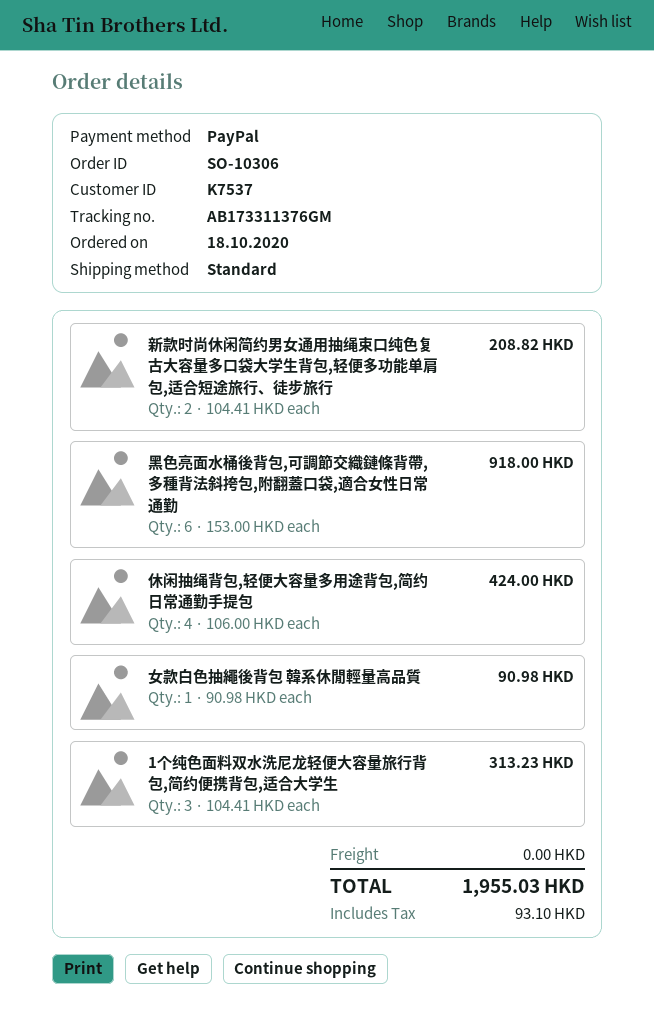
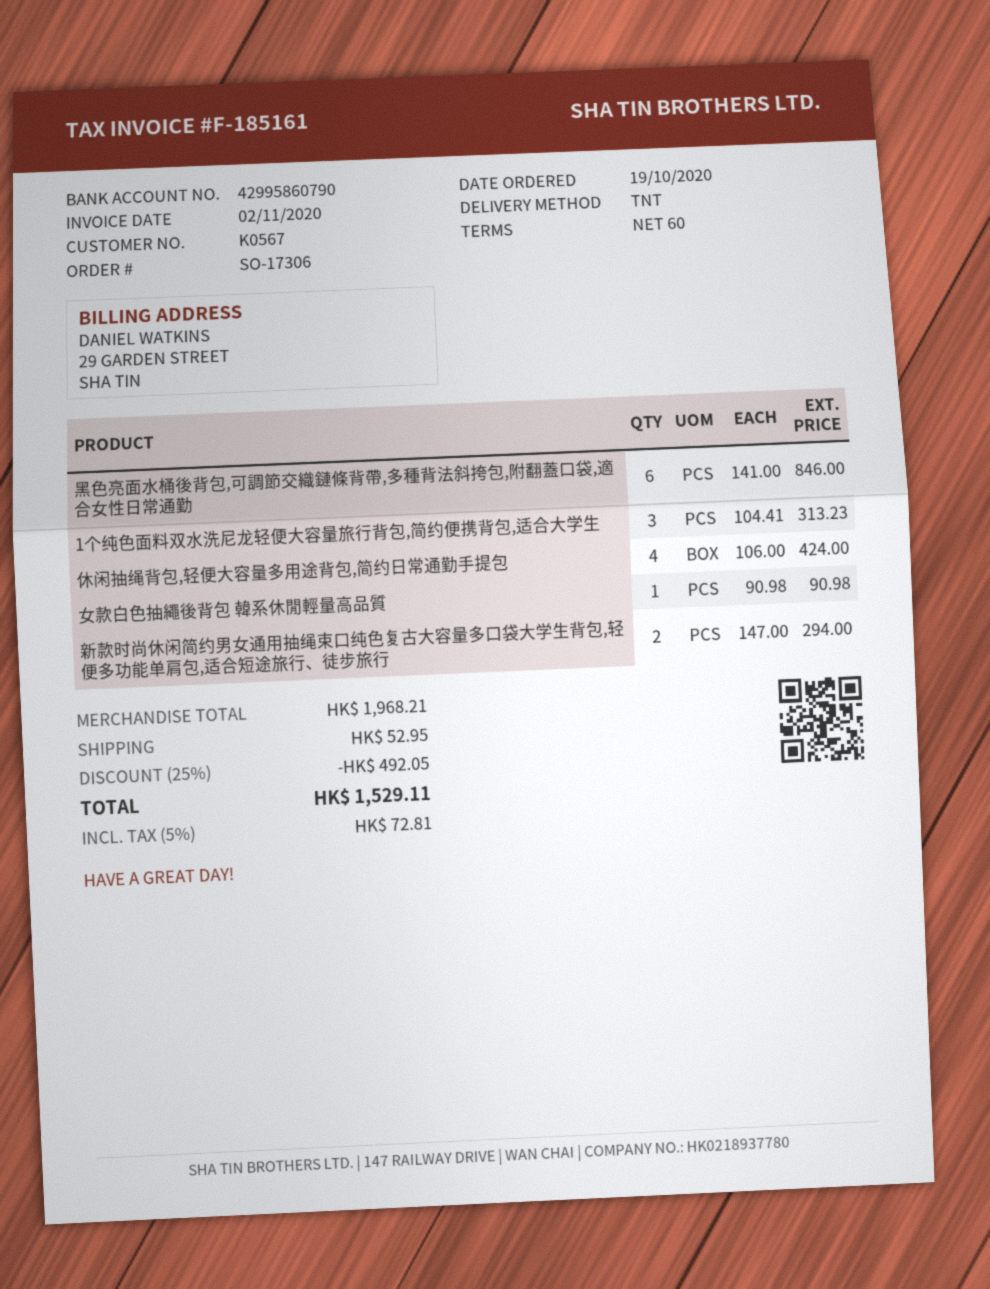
order number: SO-10306 -> SO-17306
order date: 2020-10-18 -> 2020-10-19
customer number: K7537 -> K0567
shipping method: standard -> TNT
新款时尚休闲简约男女通用抽绳束口纯色复古大容量多口袋大学生背包,轻便多功能单肩包,适合短途旅行、徒步旅行: 2 x 104.41 = 208.82 -> 2 x 147.00 = 294.00
黑色亮面水桶後背包,可調節交織鏈條背帶,多種背法斜挎包,附翻蓋口袋,適合女性日常通勤: 6 x 153.00 = 918.00 -> 6 x 141.00 = 846.00
discount: none -> 25% = 492.05
shipping: 0.00 -> 52.95
tax: 93.10 -> 72.81
total: 1955.03 -> 1529.11

